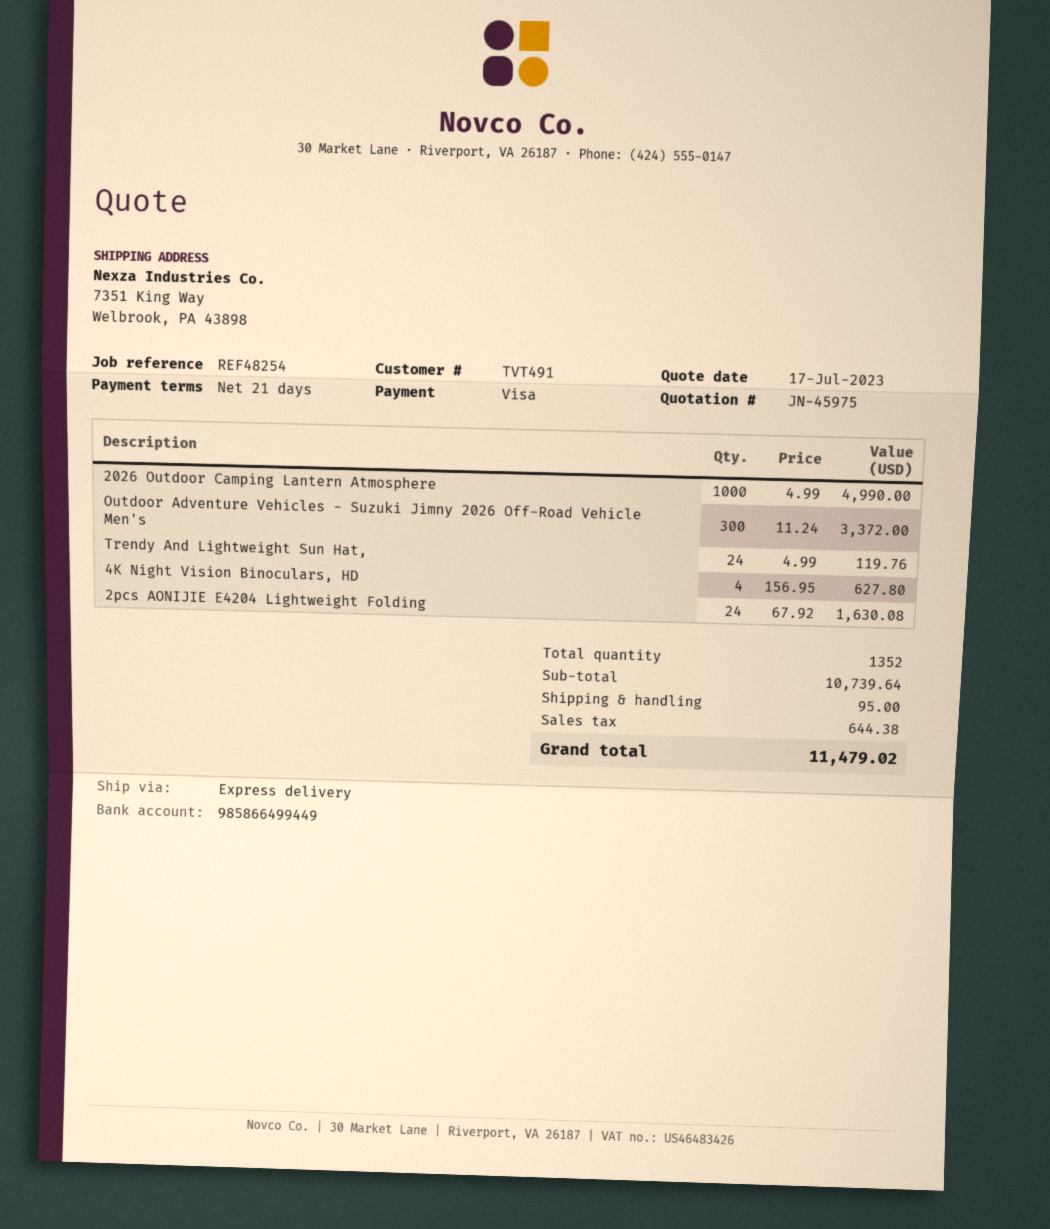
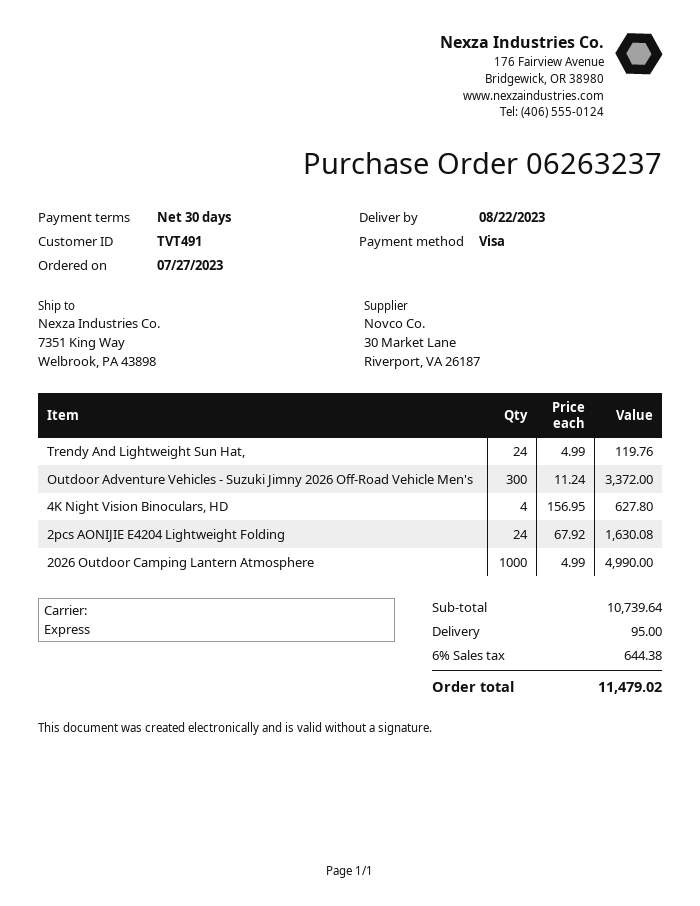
payment terms: 21 days -> 30 days

